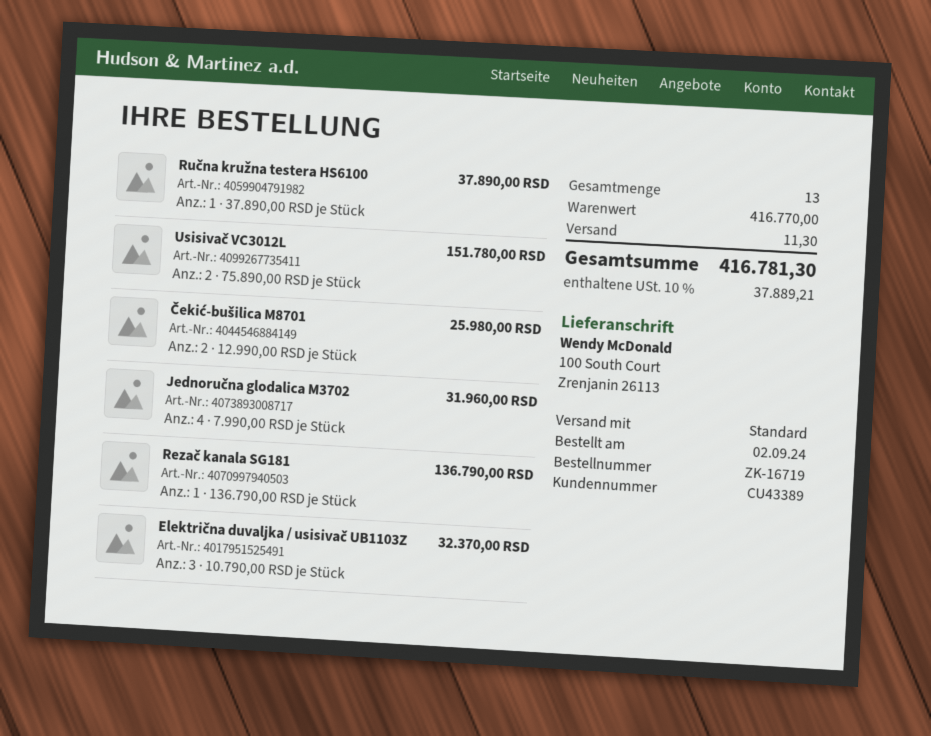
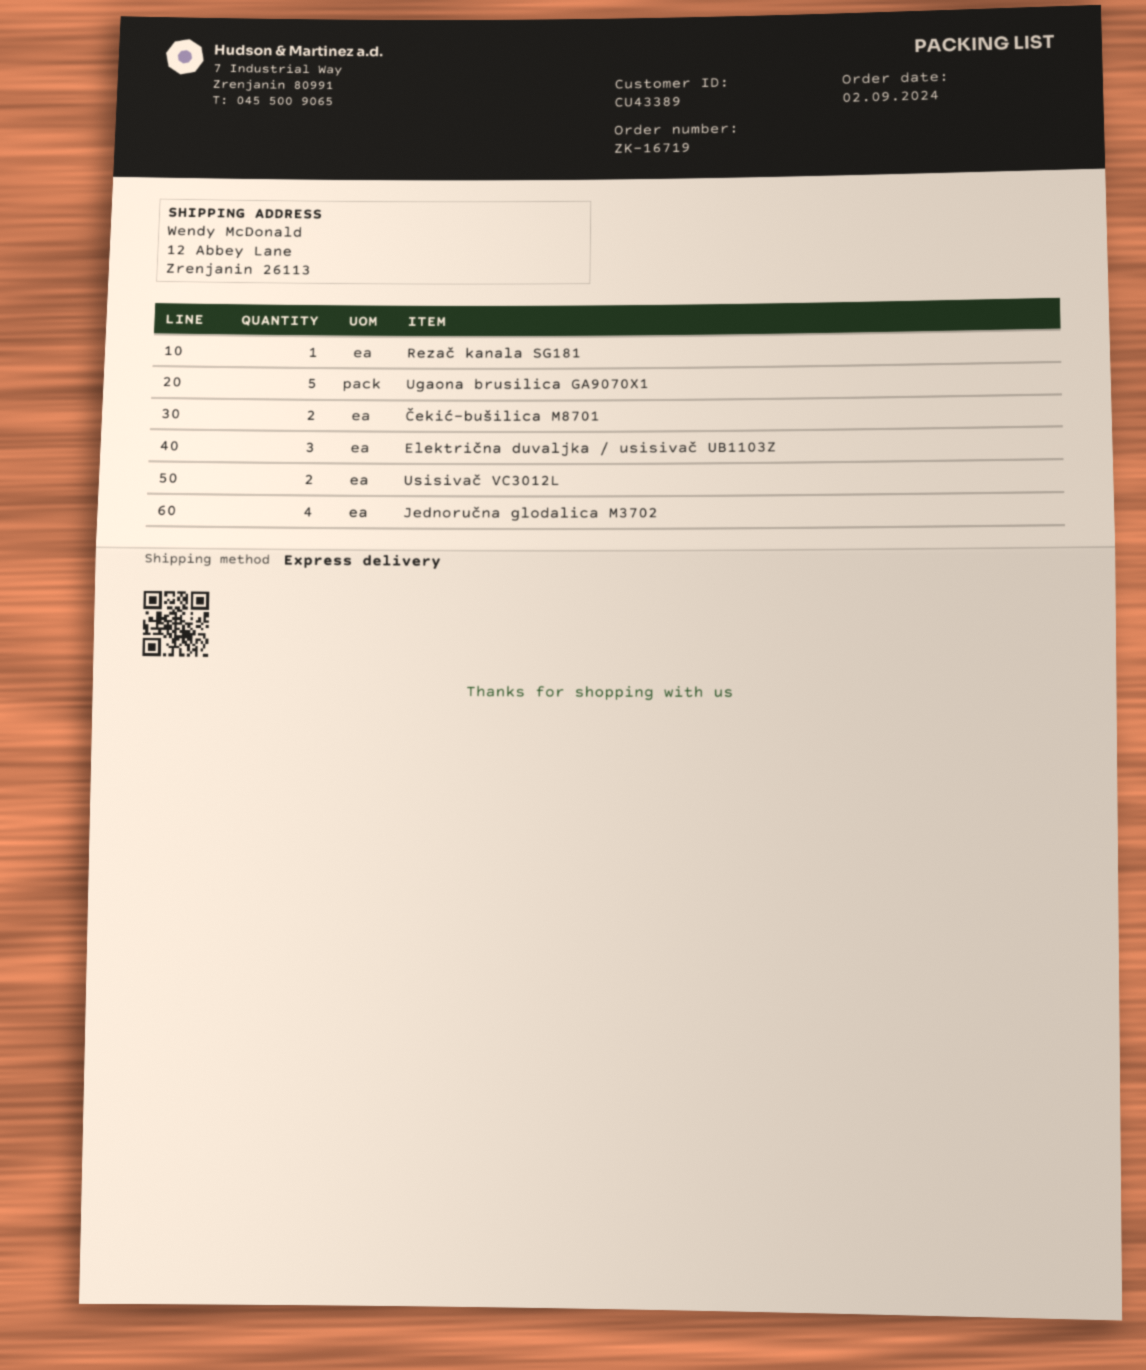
shipping method: standard -> express
ship to: 100 South Court, Zrenjanin 26113 -> 12 Abbey Lane, Zrenjanin 26113
Ručna kružna testera HS6100: 1 -> none
Ugaona brusilica GA9070X1: none -> 5

